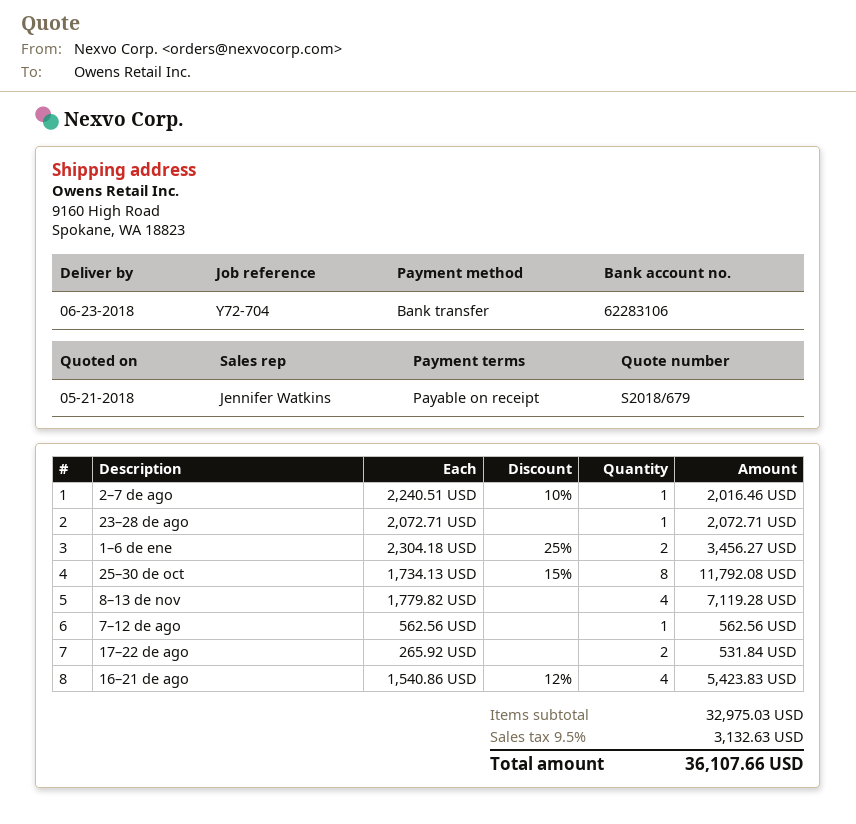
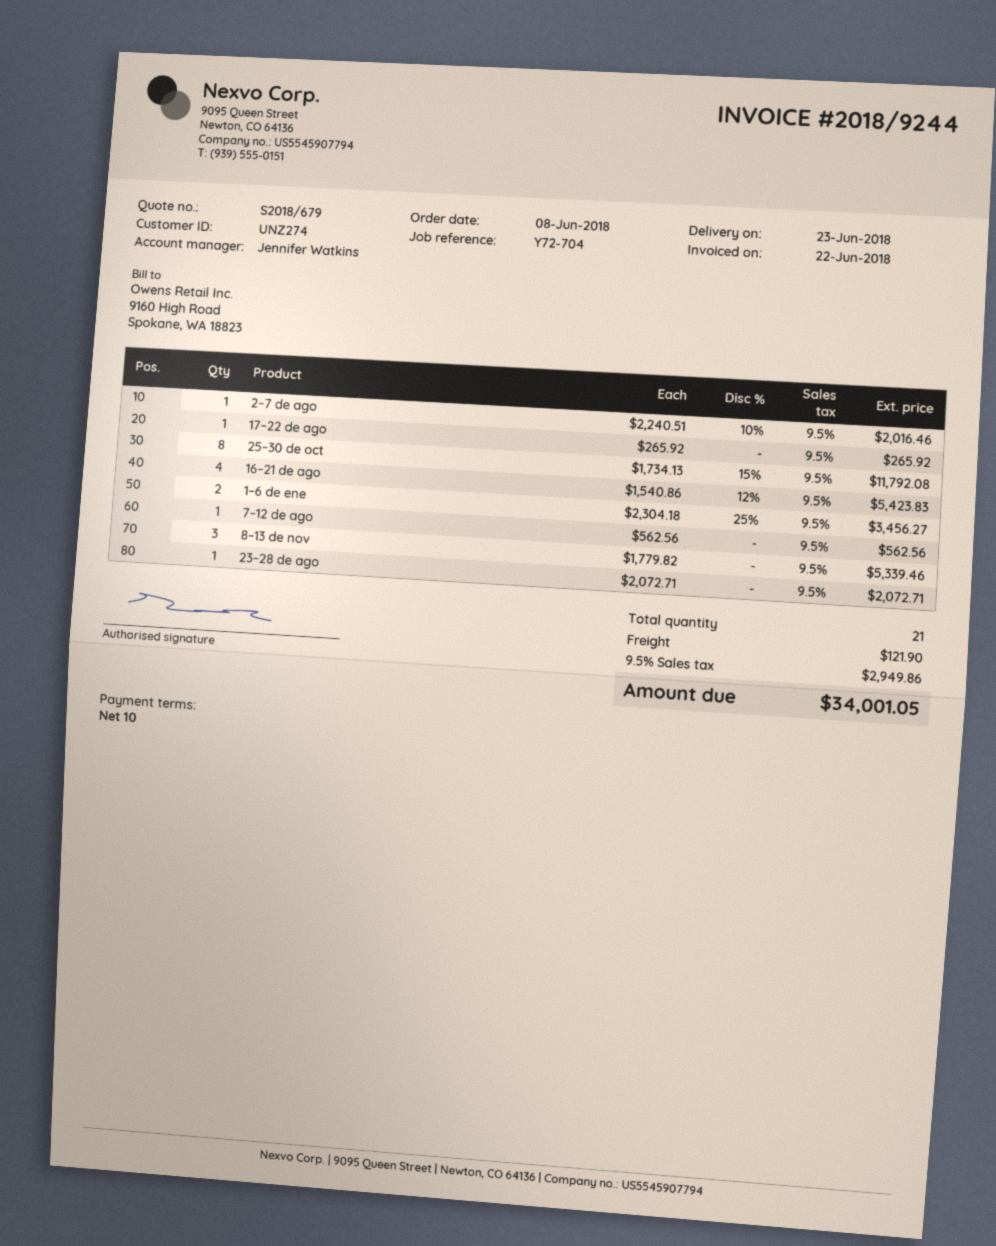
payment terms: on receipt -> 10 days
8–13 de nov: 4 x 1779.82 = 7119.28 -> 3 x 1779.82 = 5339.46
17–22 de ago: 2 x 265.92 = 531.84 -> 1 x 265.92 = 265.92
shipping: none -> 121.90
tax: 9.5% = 3132.63 -> 9.5% = 2949.86
total: 36107.66 -> 34001.05

